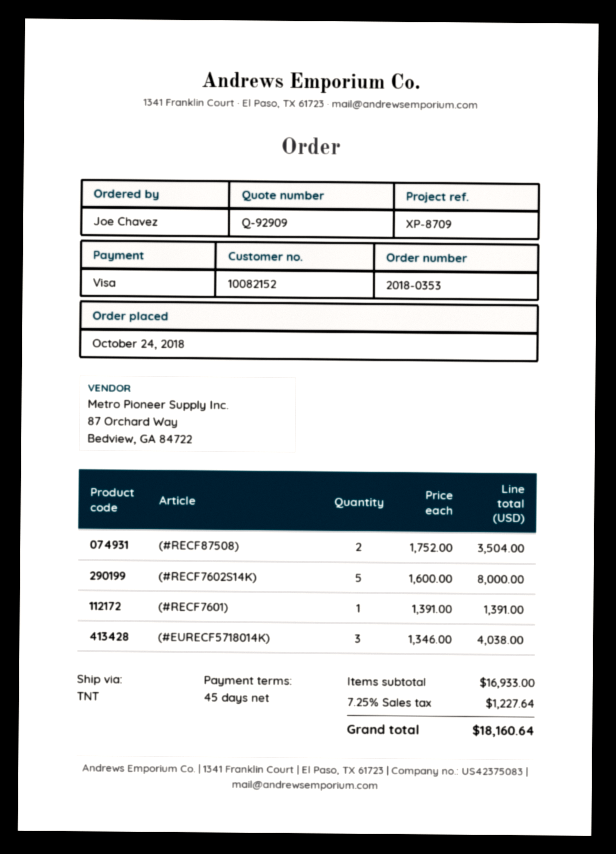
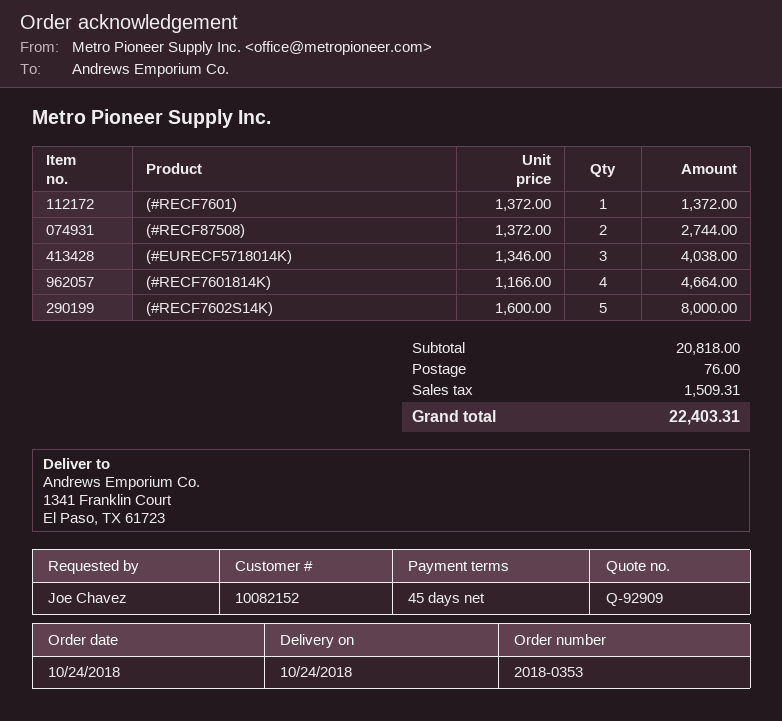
(#RECF87508): 2 x 1752.00 = 3504.00 -> 2 x 1372.00 = 2744.00
(#RECF7601): 1 x 1391.00 = 1391.00 -> 1 x 1372.00 = 1372.00
(#RECF7601814K): none -> 4 x 1166.00 = 4664.00
subtotal: 16933.00 -> 20818.00
shipping: none -> 76.00
tax: 1227.64 -> 1509.31
total: 18160.64 -> 22403.31

